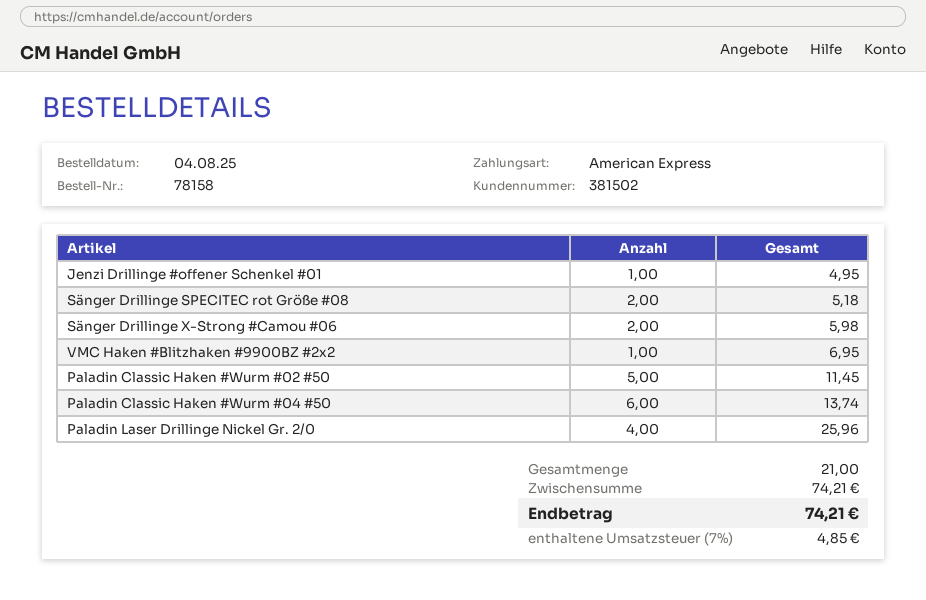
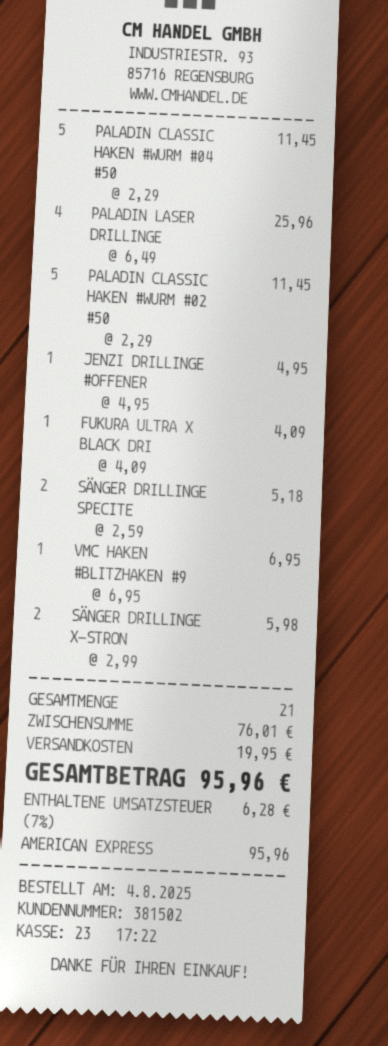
Paladin Classic Haken #Wurm #04 #50: 6 for 13.74 -> 5 for 11.45
FUKURA ULTRA X BLACK DRI: none -> 1 for 4.09
subtotal: 74.21 -> 76.01
shipping: none -> 19.95
tax: 7% = 4.85 -> 7% = 6.28
total: 74.21 -> 95.96

